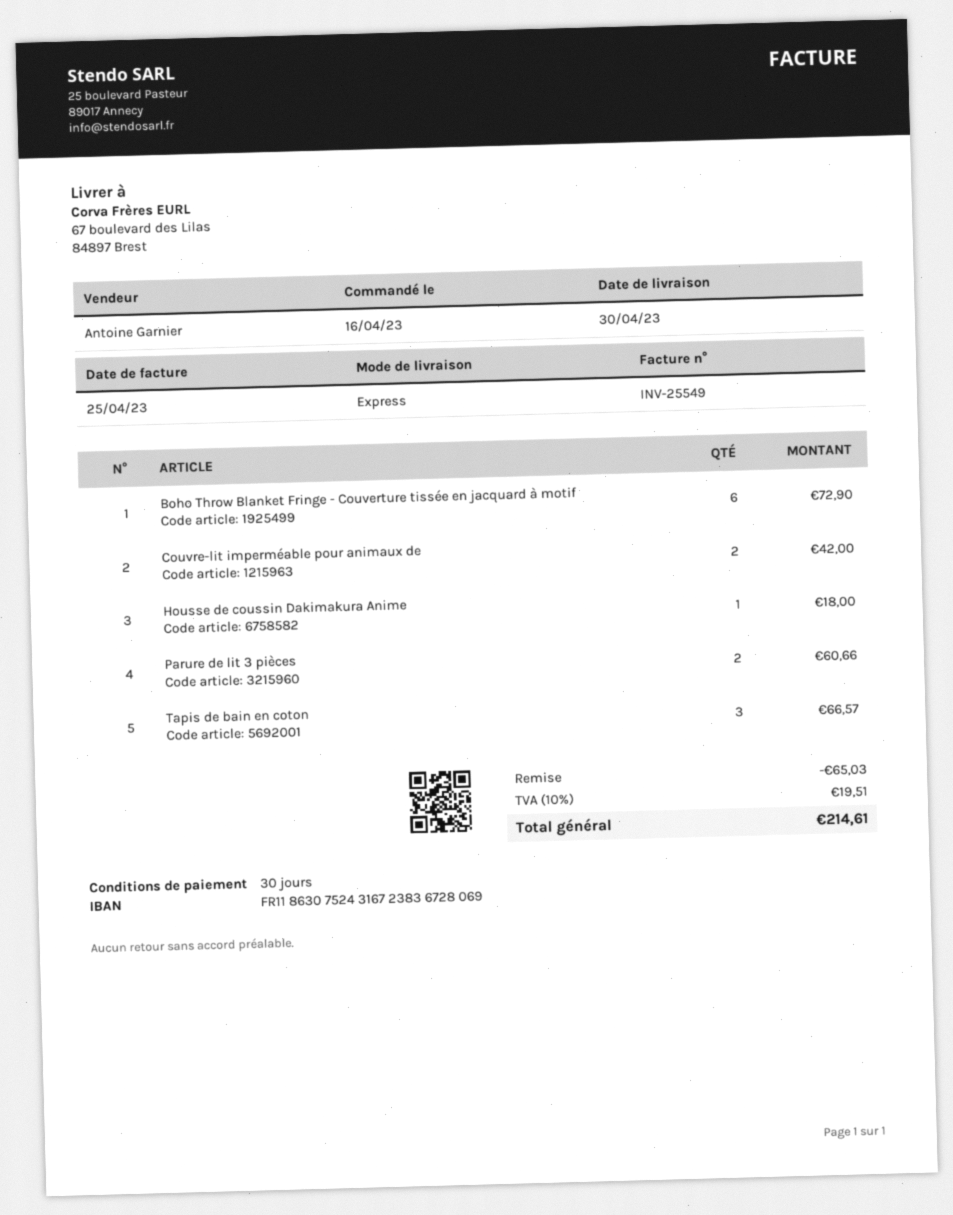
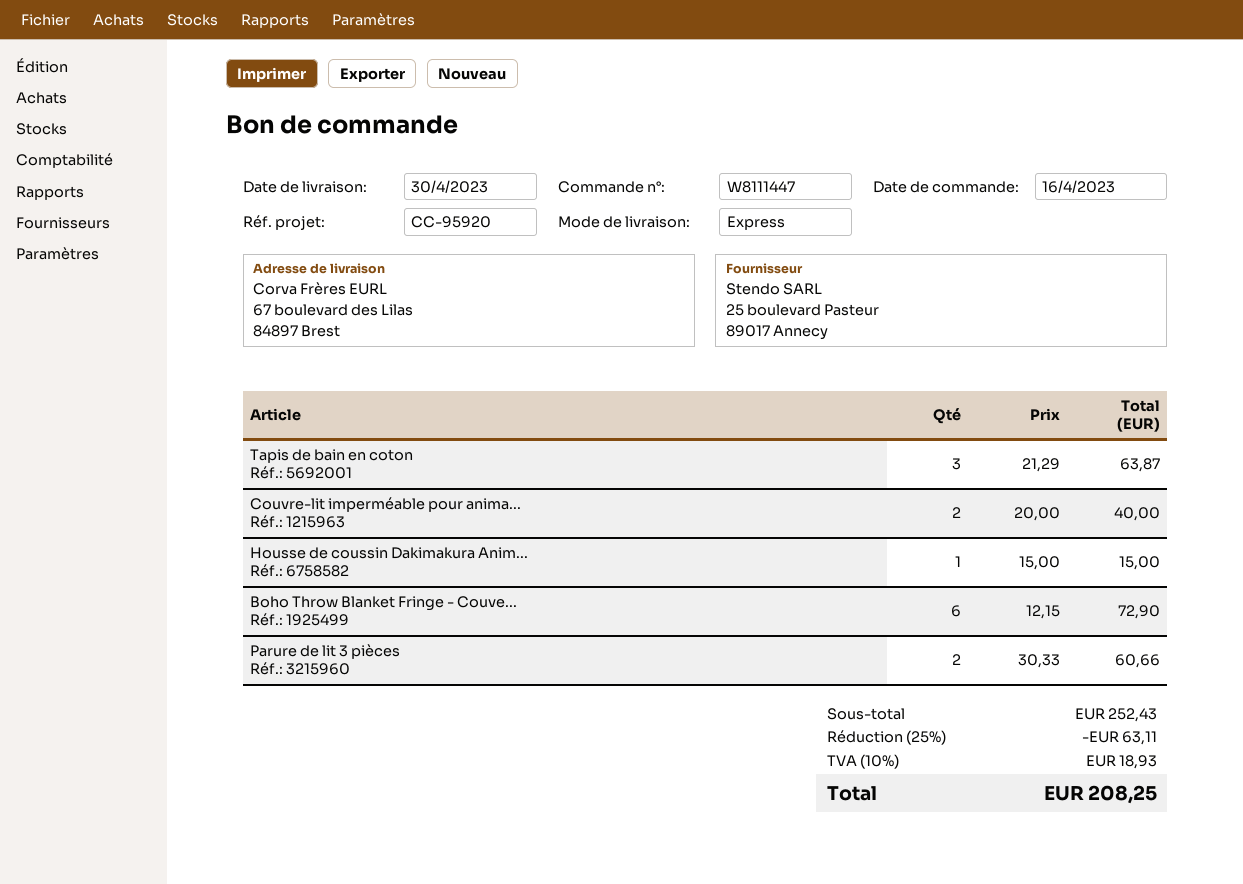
Couvre-lit imperméable pour animaux de: 2 for 42.00 -> 2 for 40.00
Housse de coussin Dakimakura Anime: 1 for 18.00 -> 1 for 15.00
Tapis de bain en coton: 3 for 66.57 -> 3 for 63.87
discount: 65.03 -> 63.11
tax: 10% = 19.51 -> 10% = 18.93
total: 214.61 -> 208.25

